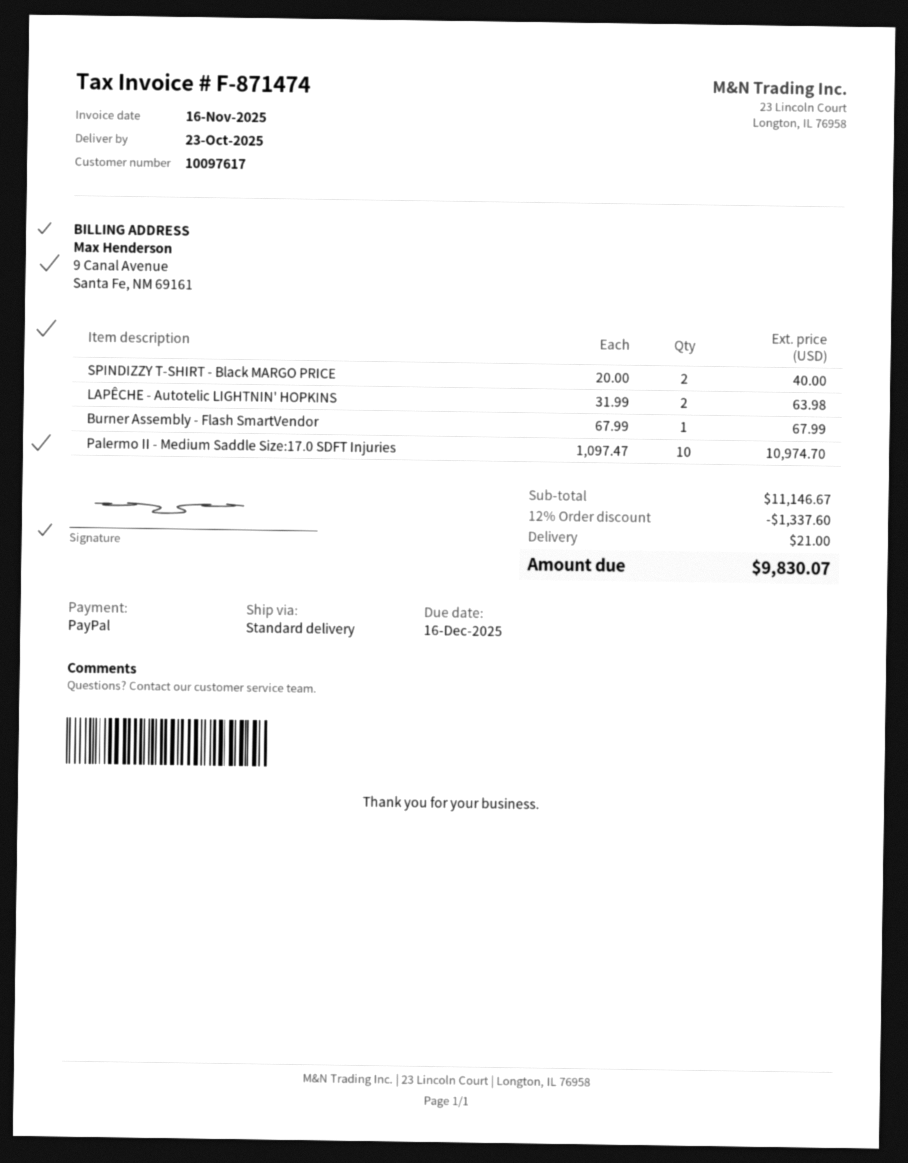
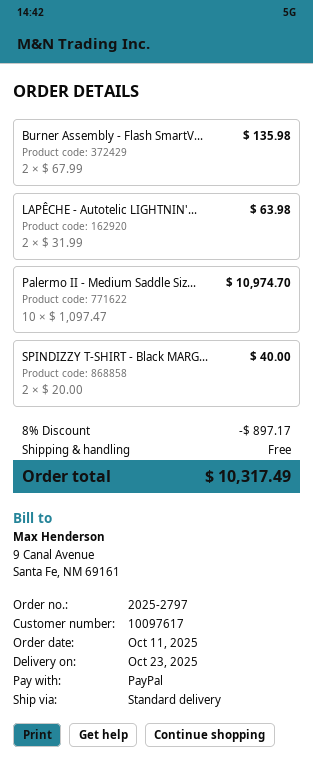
Burner Assembly - Flash SmartVendor: 1 x 67.99 = 67.99 -> 2 x 67.99 = 135.98
discount: 12% = 1337.60 -> 8% = 897.17
shipping: 21.00 -> 0.00
total: 9830.07 -> 10317.49

